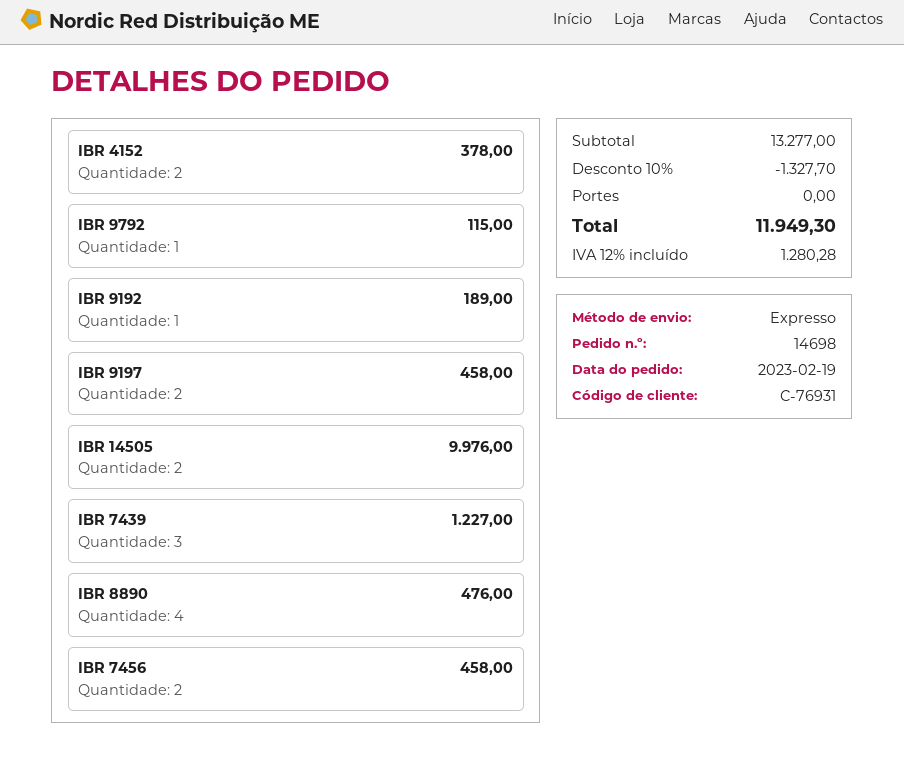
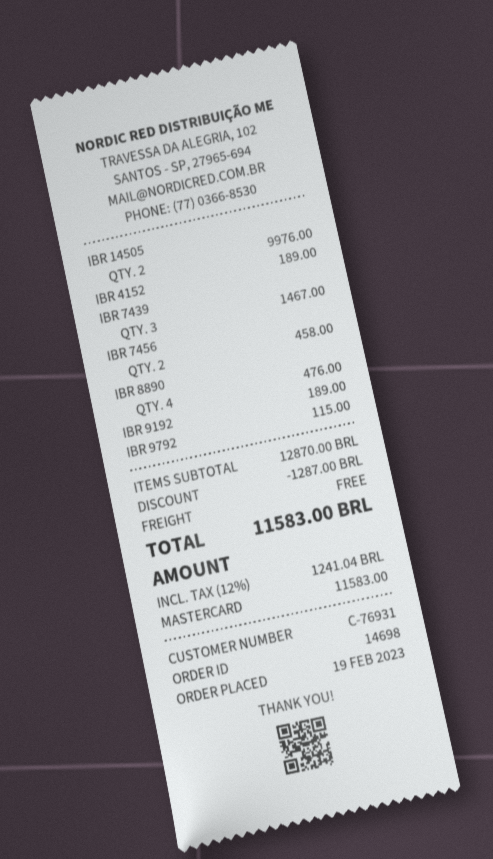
IBR 4152: 2 for 378.00 -> 1 for 189.00
IBR 9197: 2 for 458.00 -> none
IBR 7439: 3 for 1227.00 -> 3 for 1467.00
subtotal: 13277.00 -> 12870.00
discount: 1327.70 -> 1287.00
tax: 12% = 1280.28 -> 12% = 1241.04
total: 11949.30 -> 11583.00

